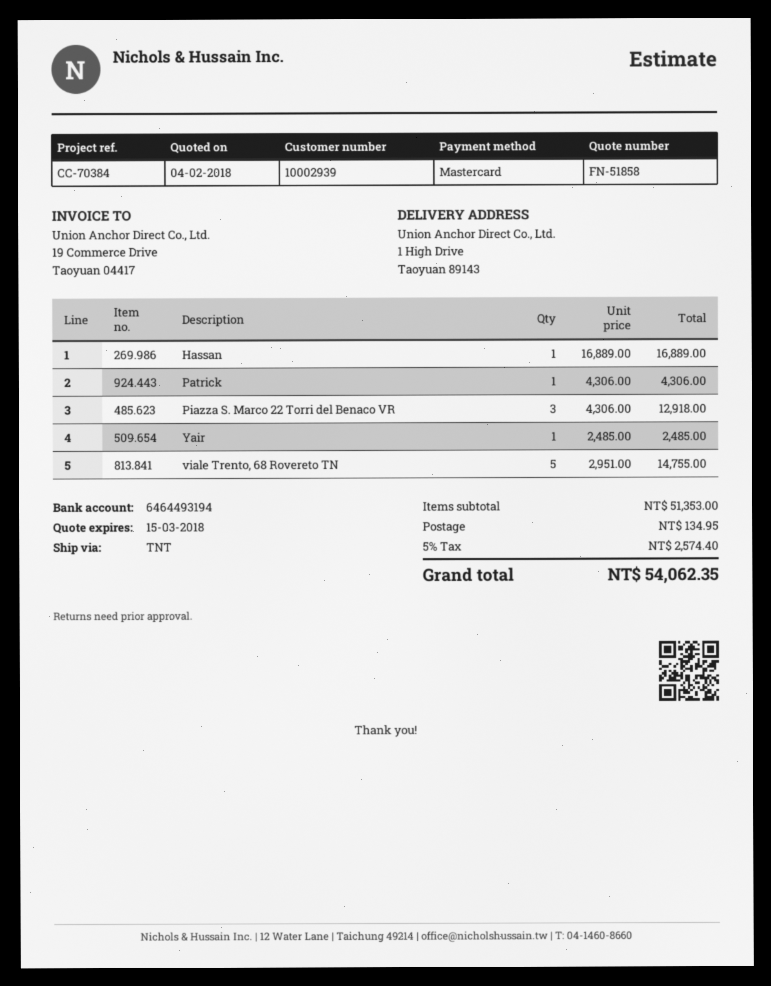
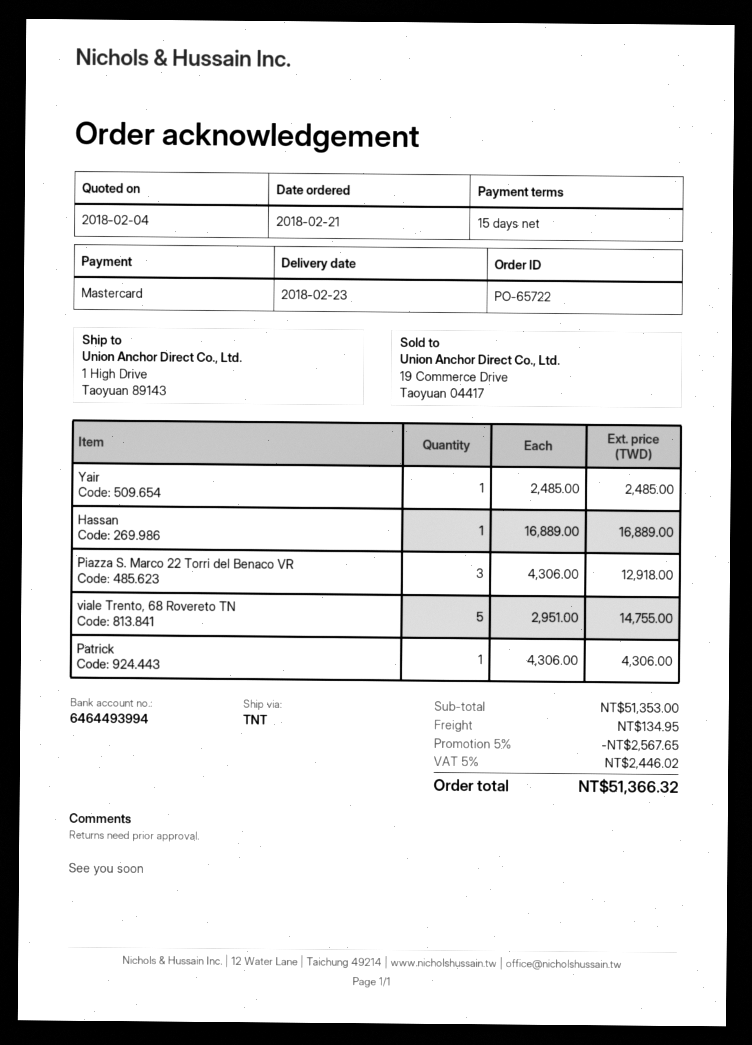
bank account: 6464493194 -> 6464493994
discount: none -> 5% = 2567.65
tax: 5% = 2574.40 -> 5% = 2446.02
total: 54062.35 -> 51366.32

